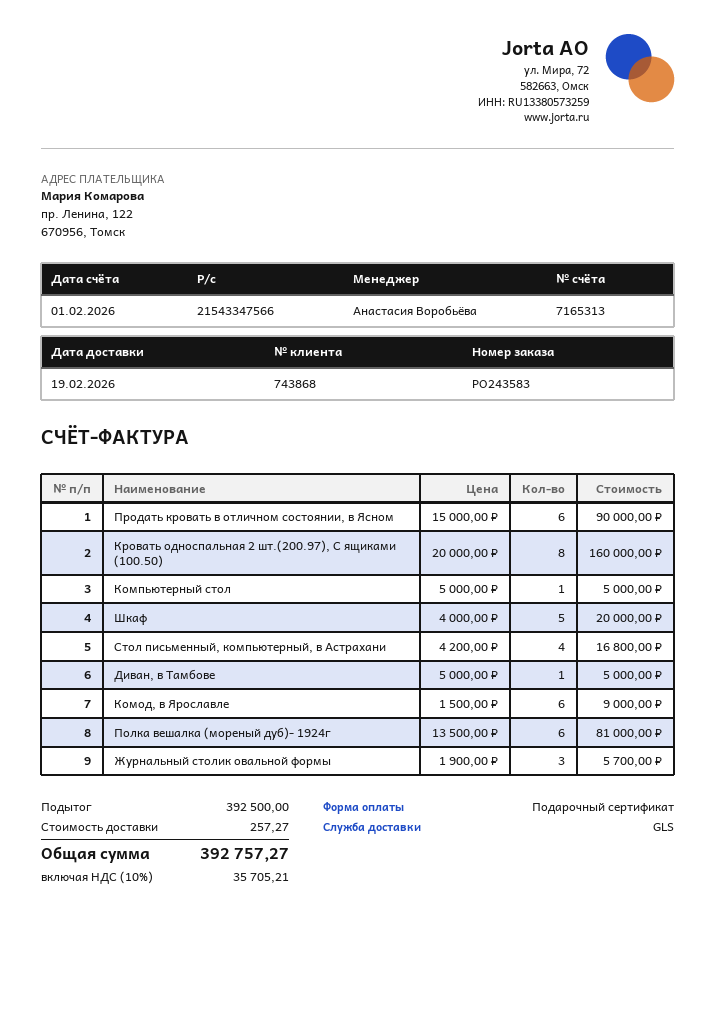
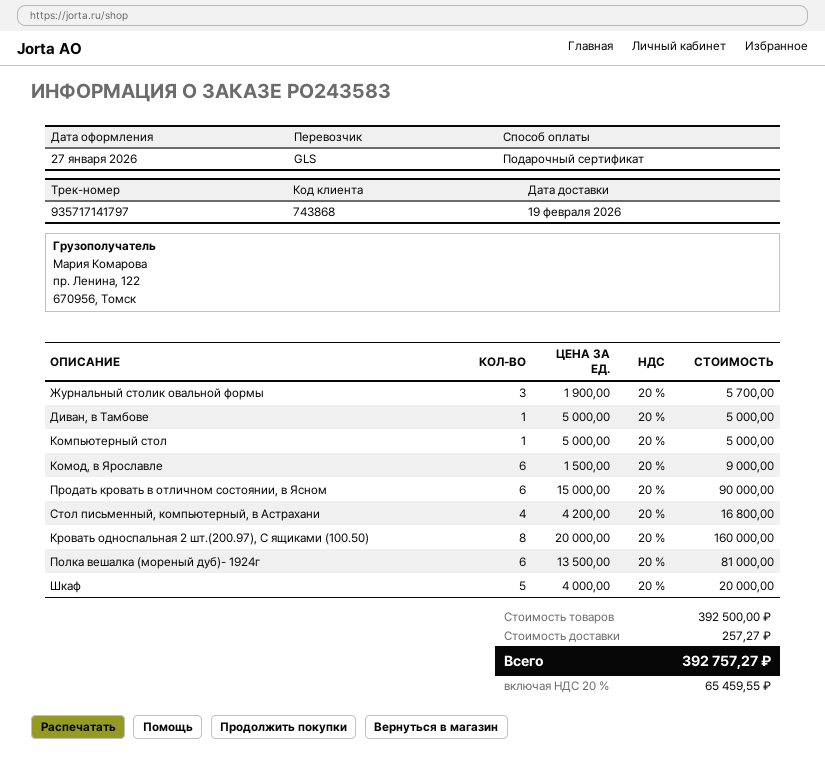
tax: 10% = 35705.21 -> 20% = 65459.55

